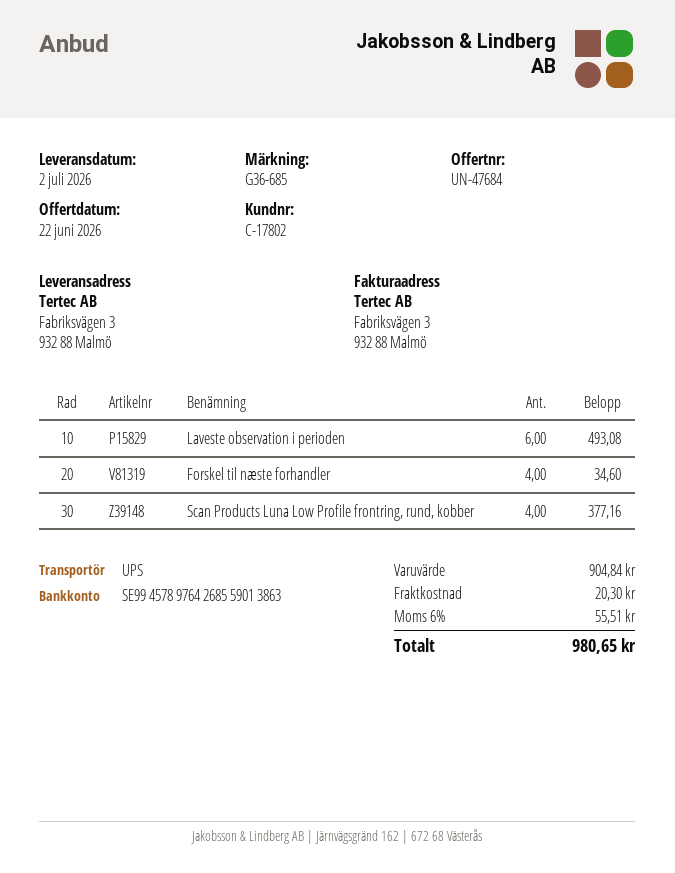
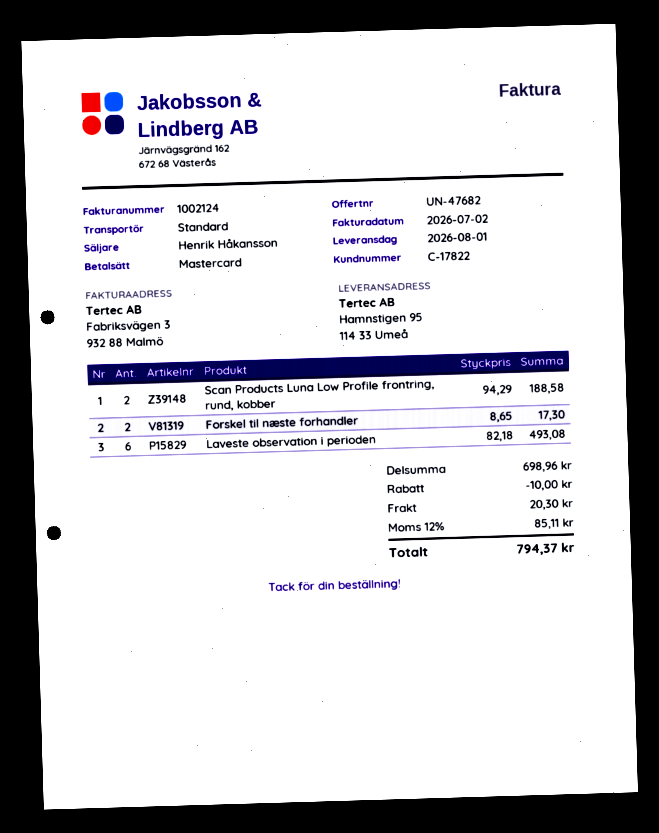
quote number: UN-47684 -> UN-47682
delivery date: 2026-07-02 -> 2026-08-01
customer number: C-17802 -> C-17822
shipping method: UPS -> standard
ship to: Fabriksvägen 3, 932 88 Malmö -> Hamnstigen 95, 114 33 Umeå
Forskel til næste forhandler: 4 for 34.60 -> 2 for 17.30
Scan Products Luna Low Profile frontring, rund, kobber: 4 for 377.16 -> 2 for 188.58
subtotal: 904.84 -> 698.96
discount: none -> 10.00
tax: 6% = 55.51 -> 12% = 85.11
total: 980.65 -> 794.37

